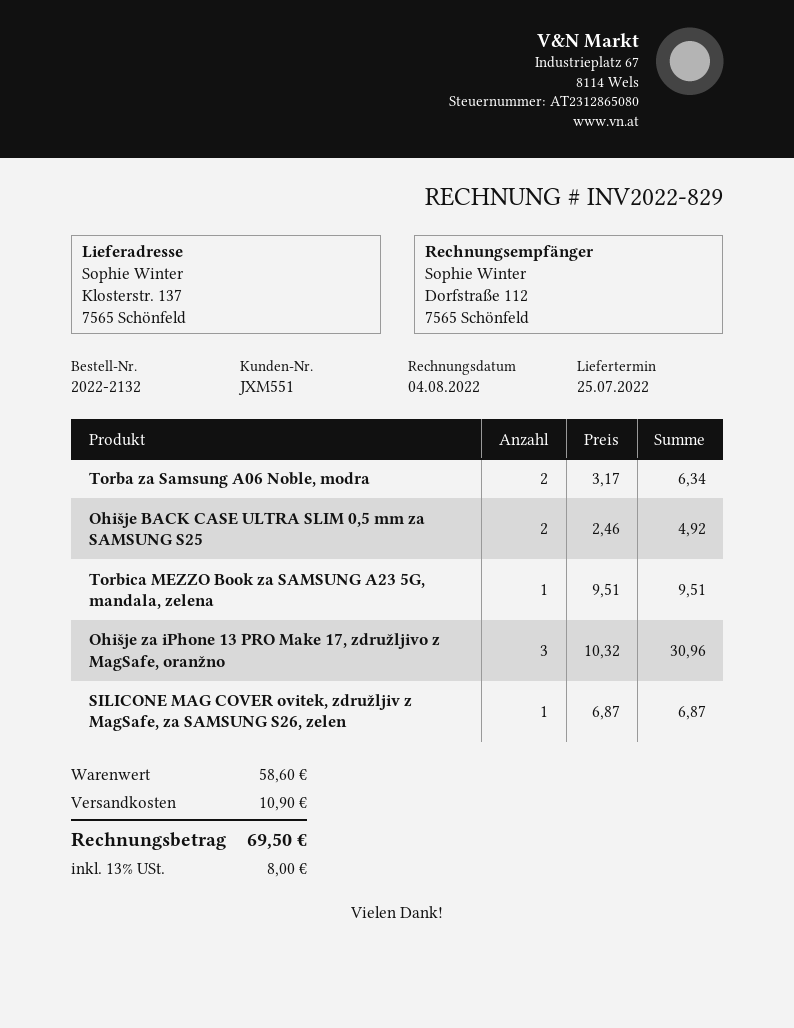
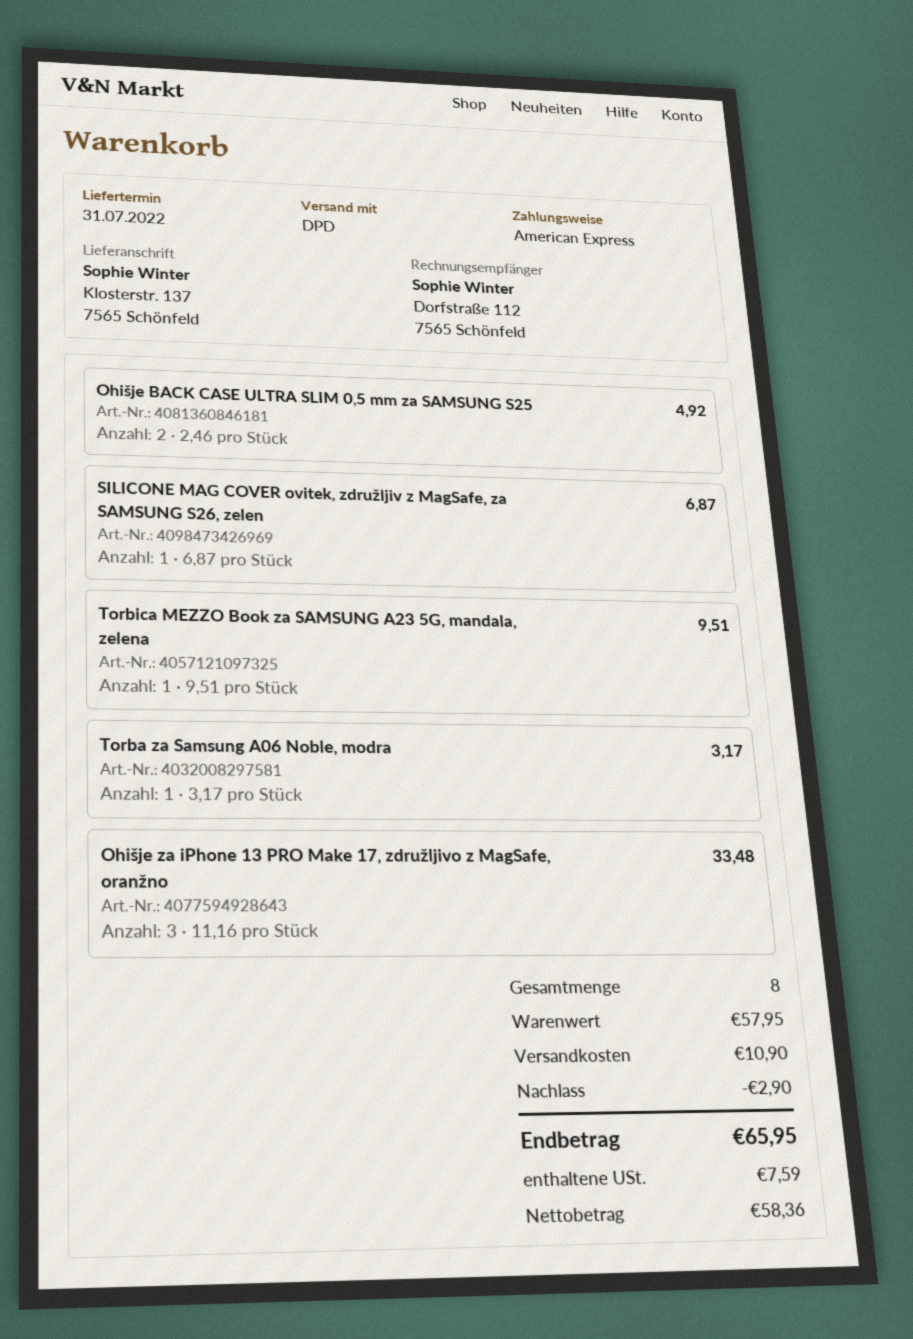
delivery date: 2022-07-25 -> 2022-07-31
Torba za Samsung A06 Noble, modra: 2 x 3.17 = 6.34 -> 1 x 3.17 = 3.17
Ohišje za iPhone 13 PRO Make 17, združljivo z MagSafe, oranžno: 3 x 10.32 = 30.96 -> 3 x 11.16 = 33.48
subtotal: 58.60 -> 57.95
discount: none -> 2.90
tax: 8.00 -> 7.59
total: 69.50 -> 65.95

